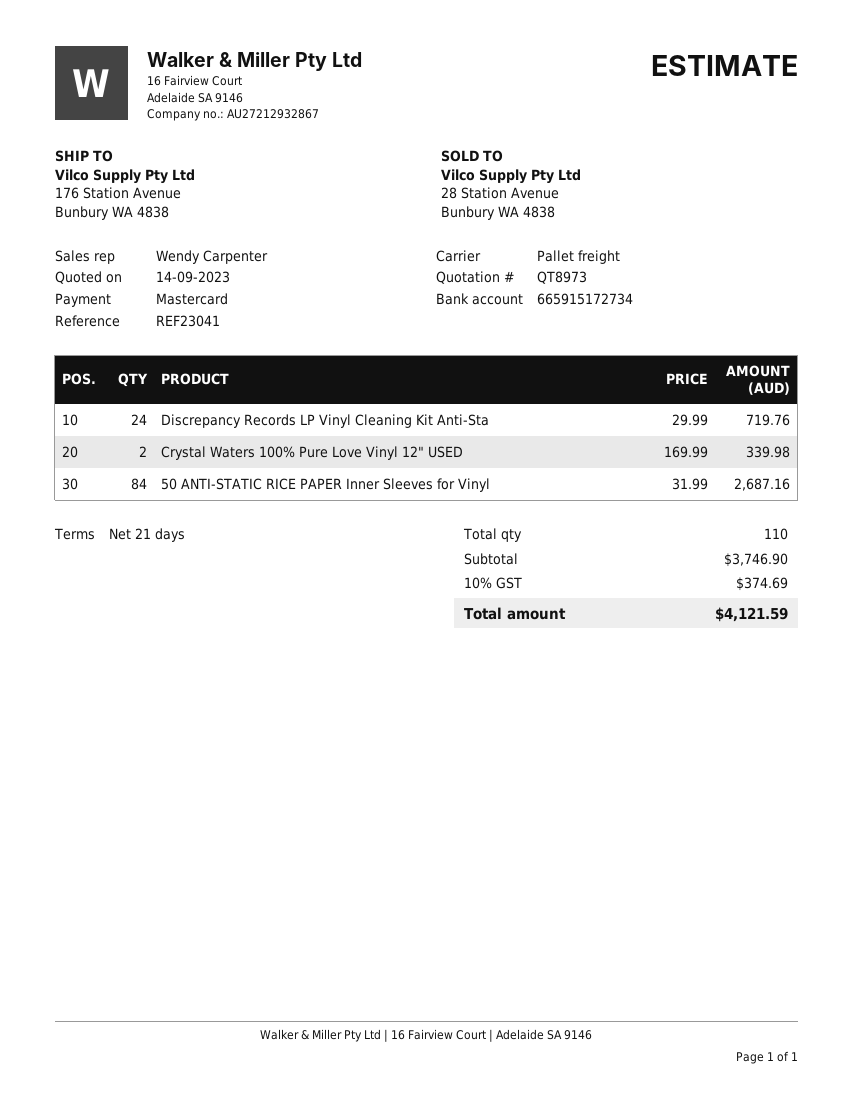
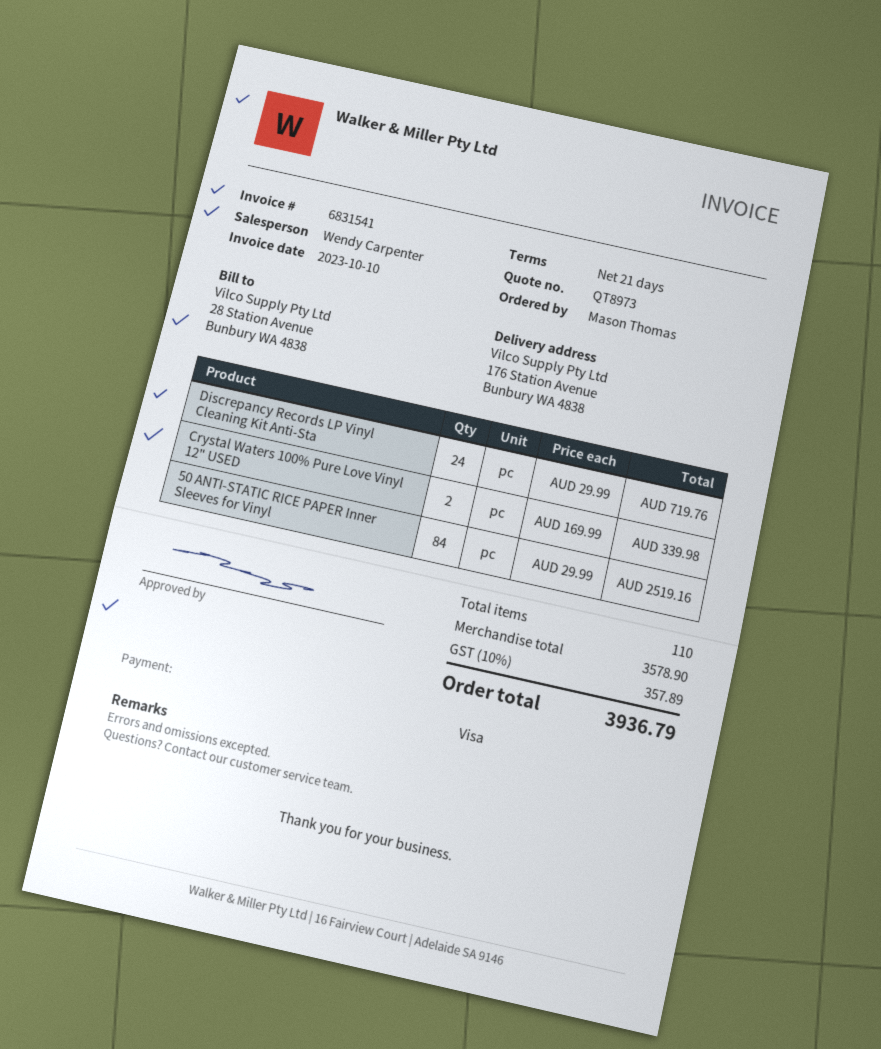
payment method: Mastercard -> Visa
50 ANTI-STATIC RICE PAPER Inner Sleeves for Vinyl: 84 x 31.99 = 2687.16 -> 84 x 29.99 = 2519.16
subtotal: 3746.90 -> 3578.90
tax: 10% = 374.69 -> 10% = 357.89
total: 4121.59 -> 3936.79

